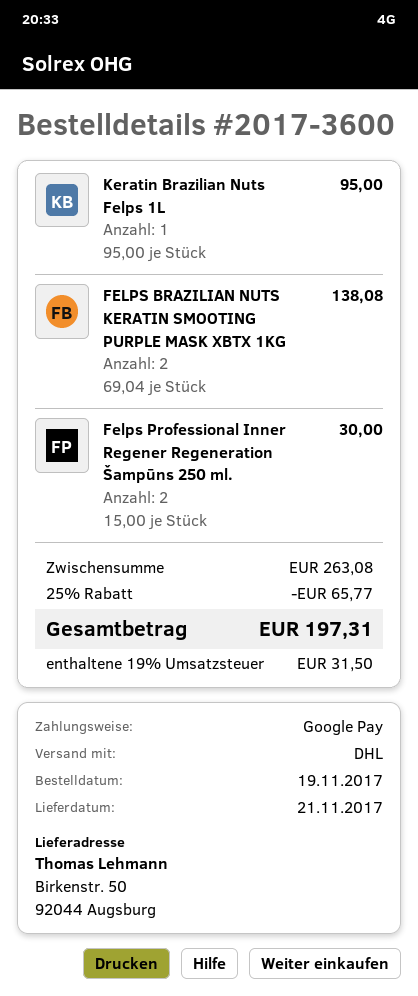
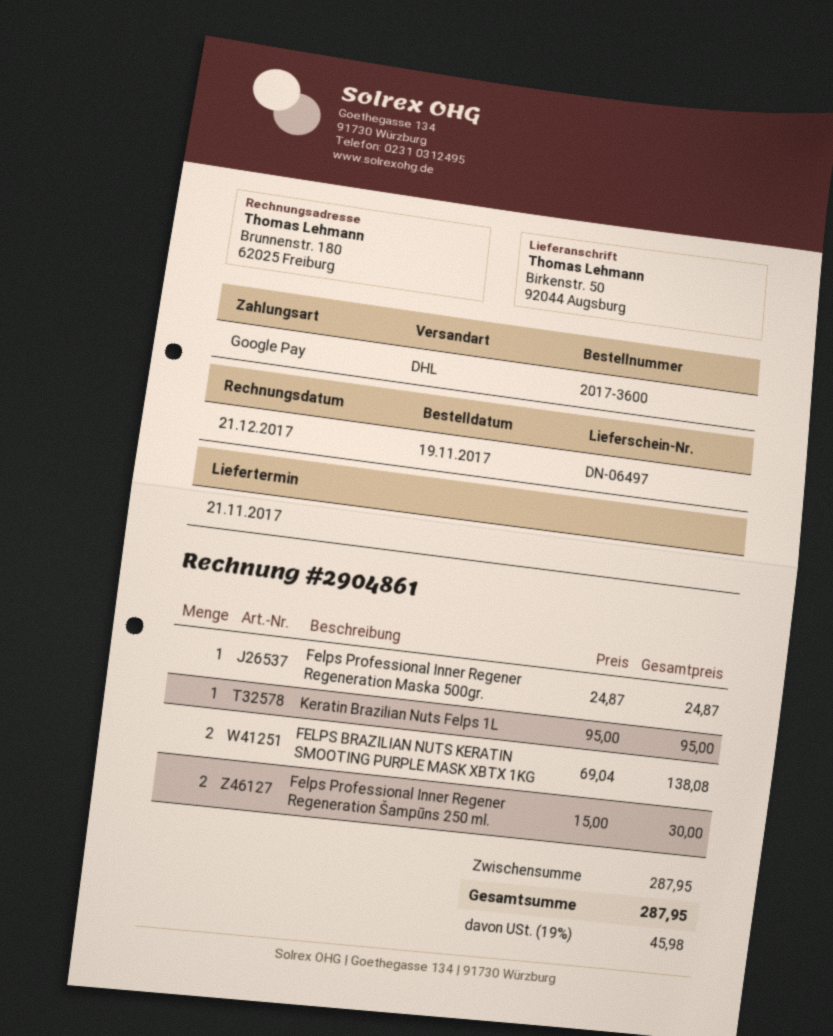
Felps Professional Inner Regener Regeneration Maska 500gr.: none -> 1 x 24.87 = 24.87
subtotal: 263.08 -> 287.95
discount: 25% = 65.77 -> none
tax: 19% = 31.50 -> 19% = 45.98
total: 197.31 -> 287.95

